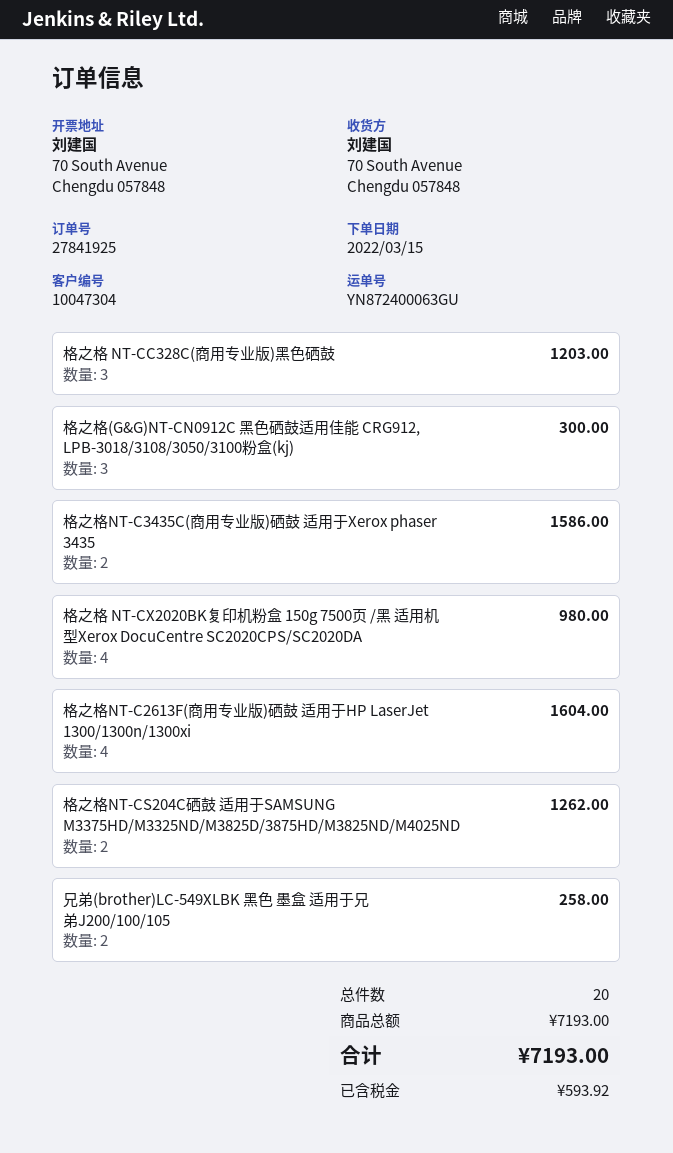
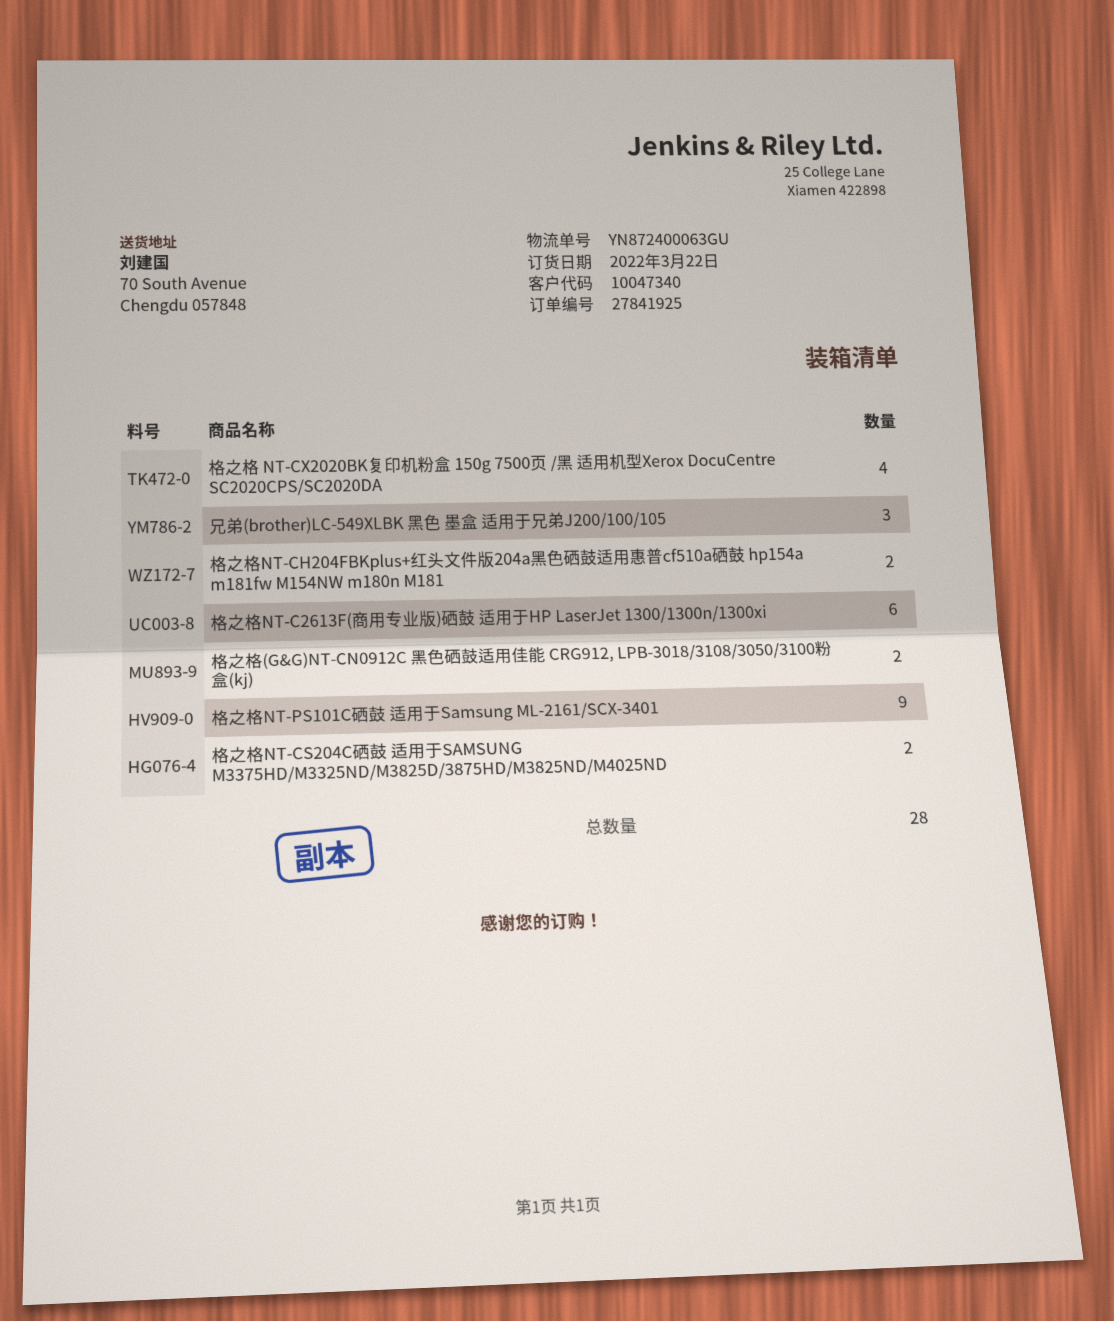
order date: 2022-03-15 -> 2022-03-22
customer number: 10047304 -> 10047340
格之格 NT-CC328C(商用专业版)黑色硒鼓: 3 -> none
格之格(G&G)NT-CN0912C 黑色硒鼓适用佳能 CRG912, LPB-3018/3108/3050/3100粉盒(kj): 3 -> 2
格之格NT-C3435C(商用专业版)硒鼓 适用于Xerox phaser 3435: 2 -> none
格之格NT-C2613F(商用专业版)硒鼓 适用于HP LaserJet 1300/1300n/1300xi: 4 -> 6
兄弟(brother)LC-549XLBK 黑色 墨盒 适用于兄弟J200/100/105: 2 -> 3
格之格NT-CH204FBKplus+红头文件版204a黑色硒鼓适用惠普cf510a硒鼓 hp154a m181fw M154NW m180n M181: none -> 2
格之格NT-PS101C硒鼓 适用于Samsung ML-2161/SCX-3401: none -> 9
total quantity: 20 -> 28

